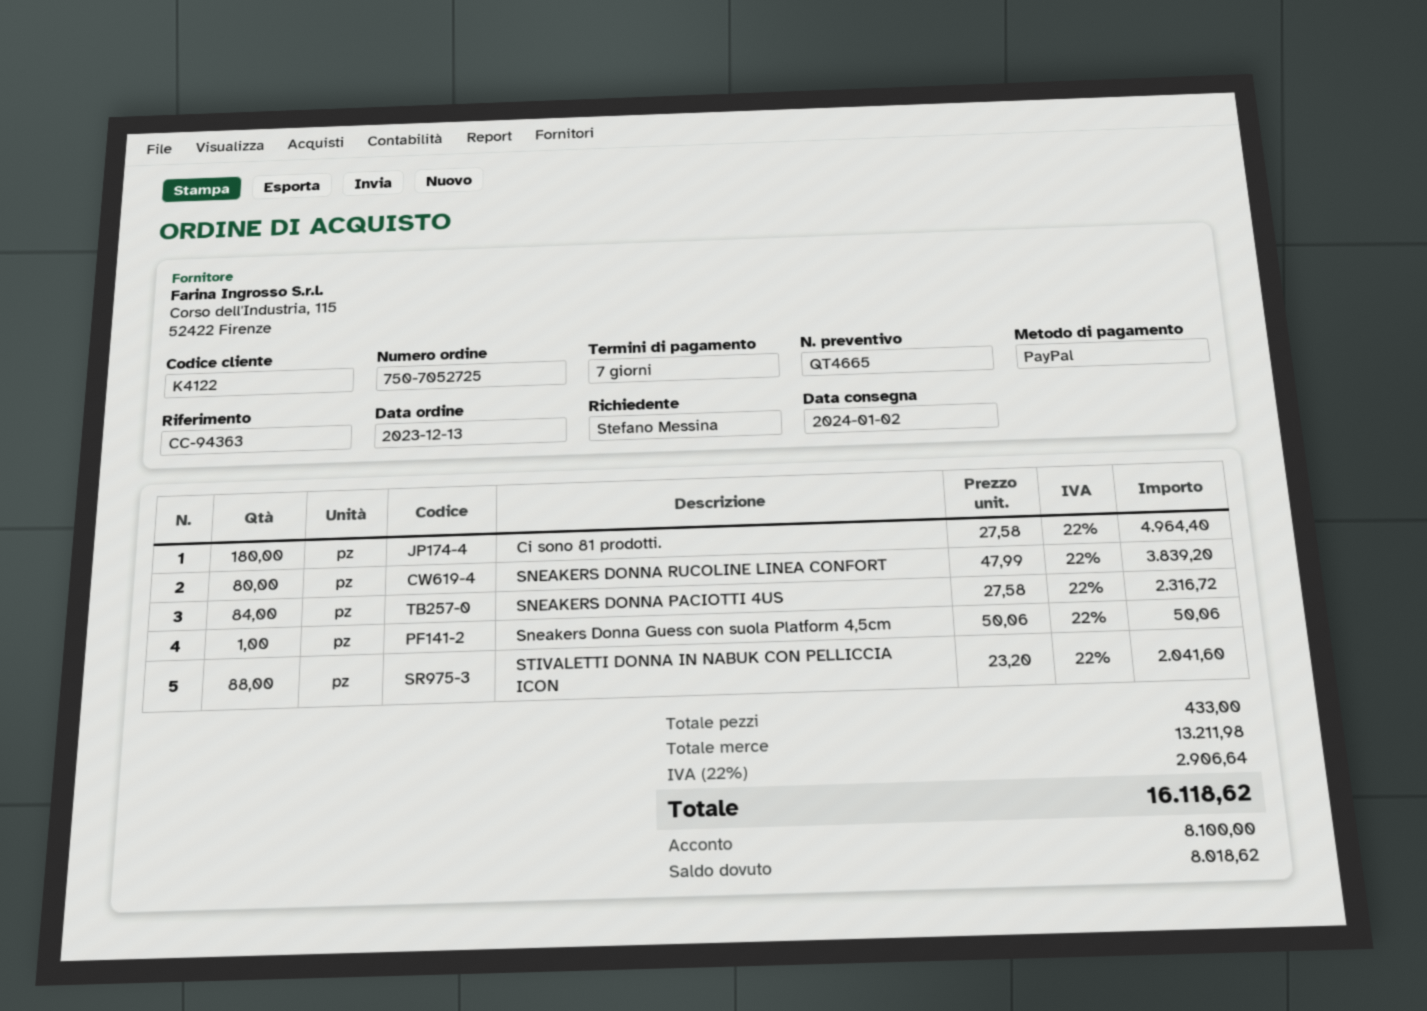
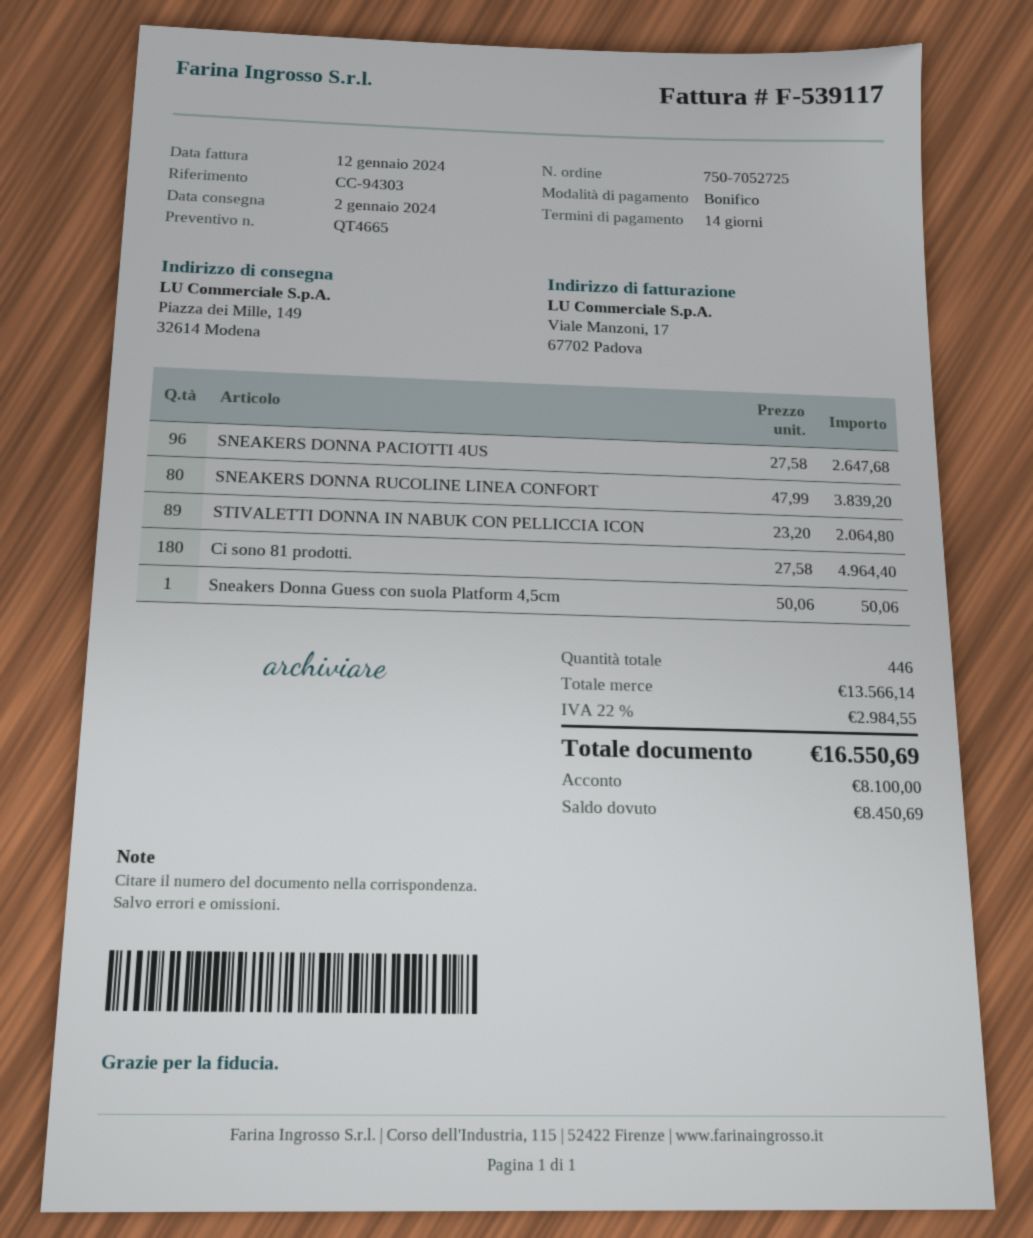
payment terms: 7 days -> 14 days
reference: CC-94363 -> CC-94303
payment method: PayPal -> bank transfer
SNEAKERS DONNA PACIOTTI 4US: 84 x 27.58 = 2316.72 -> 96 x 27.58 = 2647.68
STIVALETTI DONNA IN NABUK CON PELLICCIA ICON: 88 x 23.20 = 2041.60 -> 89 x 23.20 = 2064.80
total quantity: 433 -> 446
subtotal: 13211.98 -> 13566.14
tax: 22% = 2906.64 -> 22% = 2984.55
total: 16118.62 -> 16550.69
balance: 8018.62 -> 8450.69

